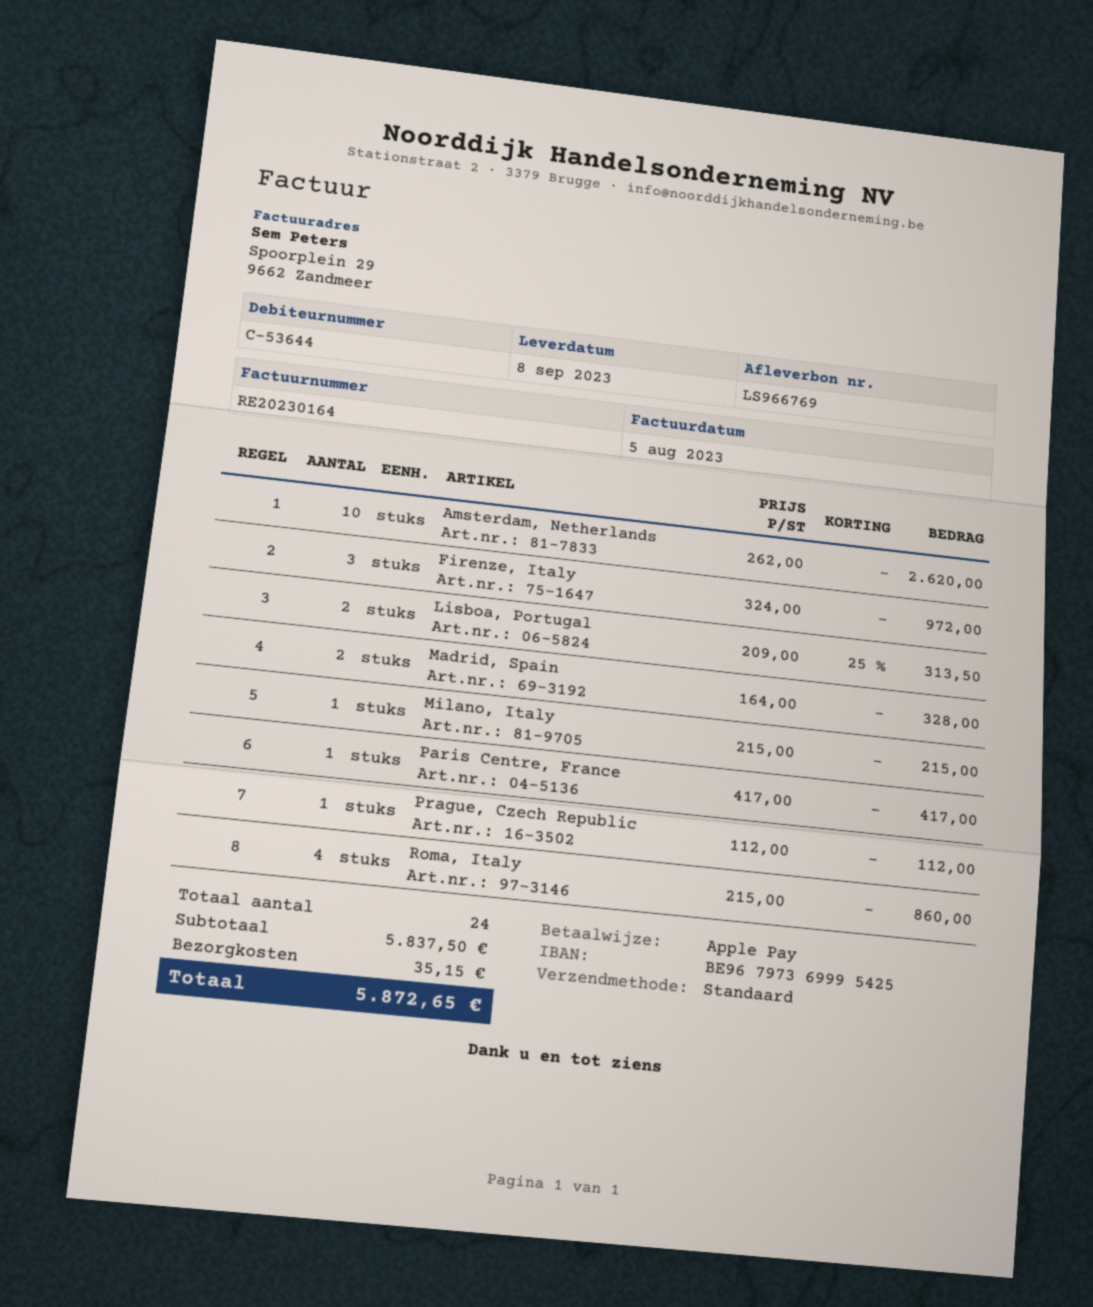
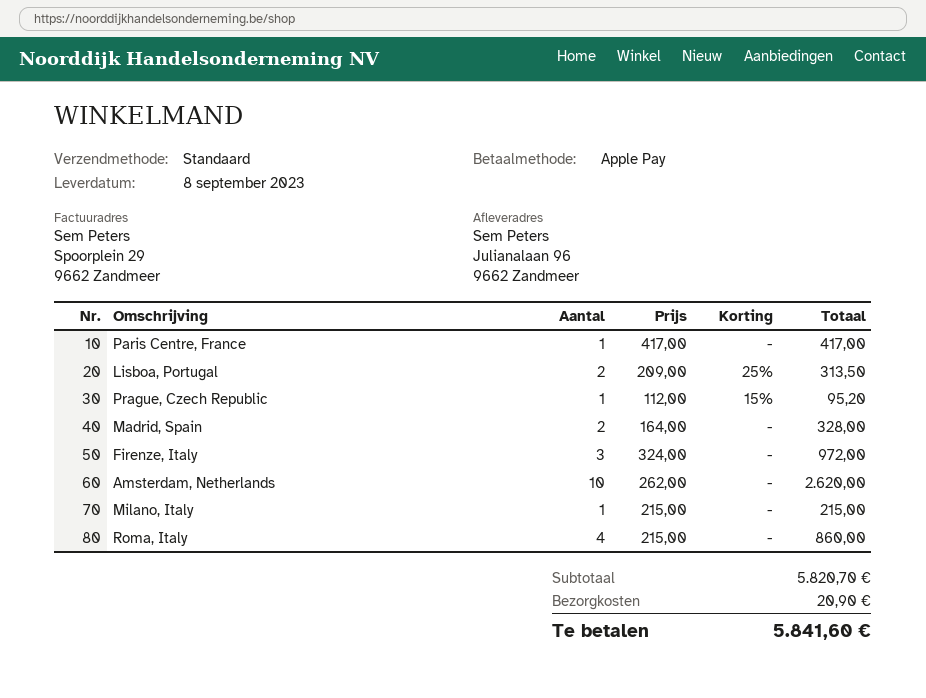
Prague, Czech Republic: 1 x 112.00 = 112.00 -> 1 x 112.00 - 15% = 95.20
subtotal: 5837.50 -> 5820.70
shipping: 35.15 -> 20.90
total: 5872.65 -> 5841.60

